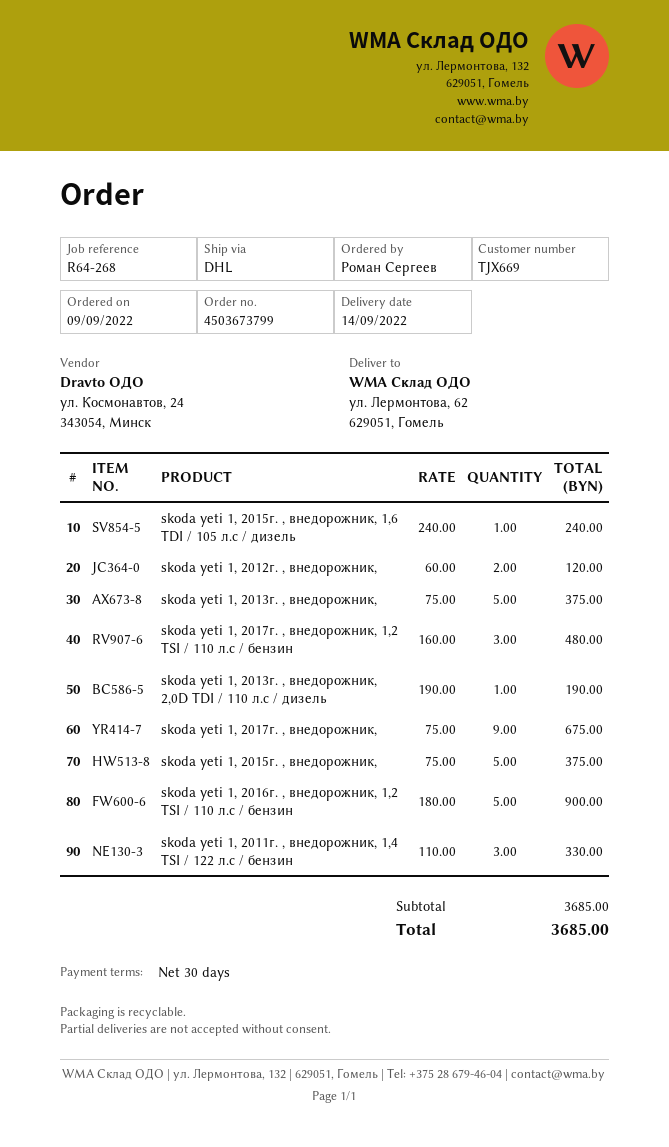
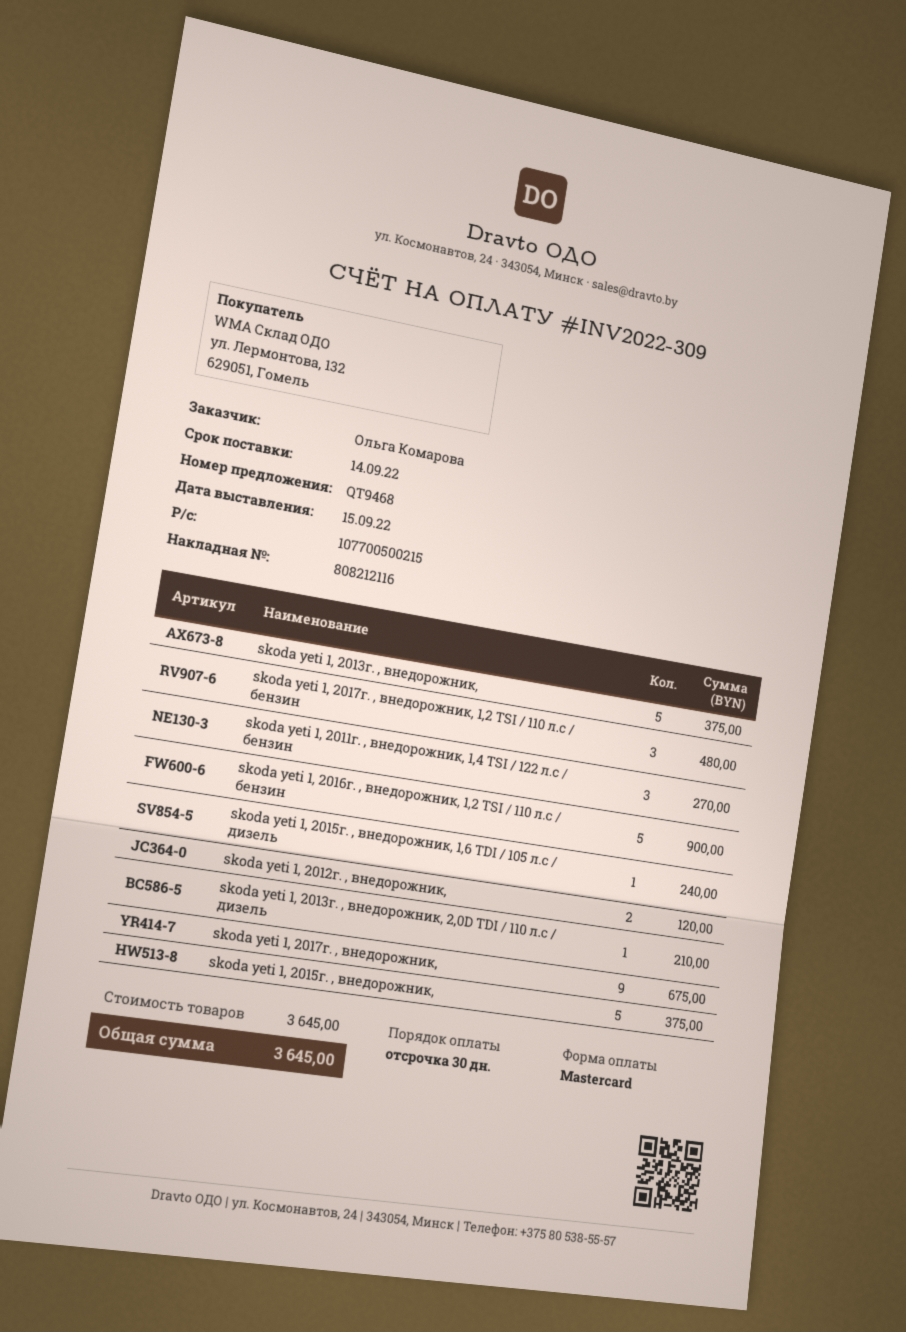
ordered by: Роман Сергеев -> Ольга Комарова
skoda yeti 1, 2013г. , внедорожник, 2,0D TDI / 110 л.с / дизель: 1 for 190.00 -> 1 for 210.00
skoda yeti 1, 2011г. , внедорожник, 1,4 TSI / 122 л.с / бензин: 3 for 330.00 -> 3 for 270.00
subtotal: 3685.00 -> 3645.00
total: 3685.00 -> 3645.00

